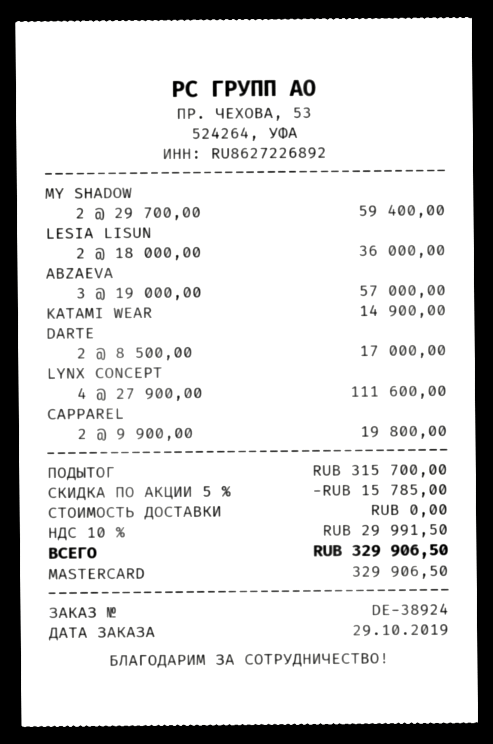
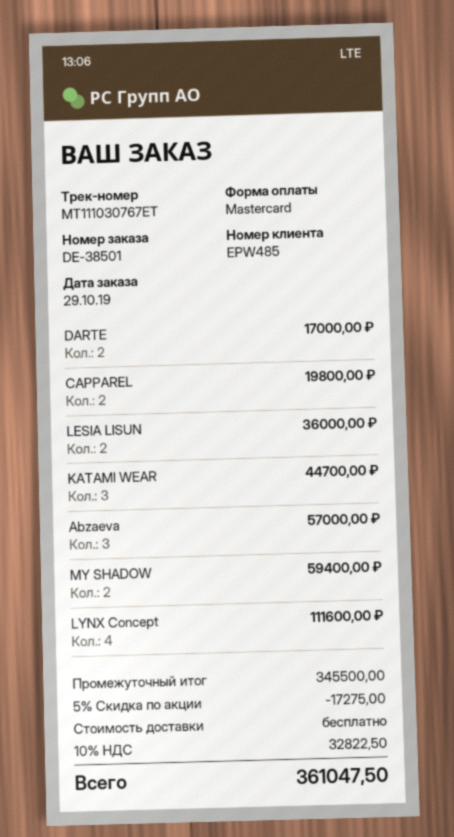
order number: DE-38924 -> DE-38501
KATAMI WEAR: 1 for 14900.00 -> 3 for 44700.00
subtotal: 315700.00 -> 345500.00
discount: 5% = 15785.00 -> 5% = 17275.00
tax: 10% = 29991.50 -> 10% = 32822.50
total: 329906.50 -> 361047.50

